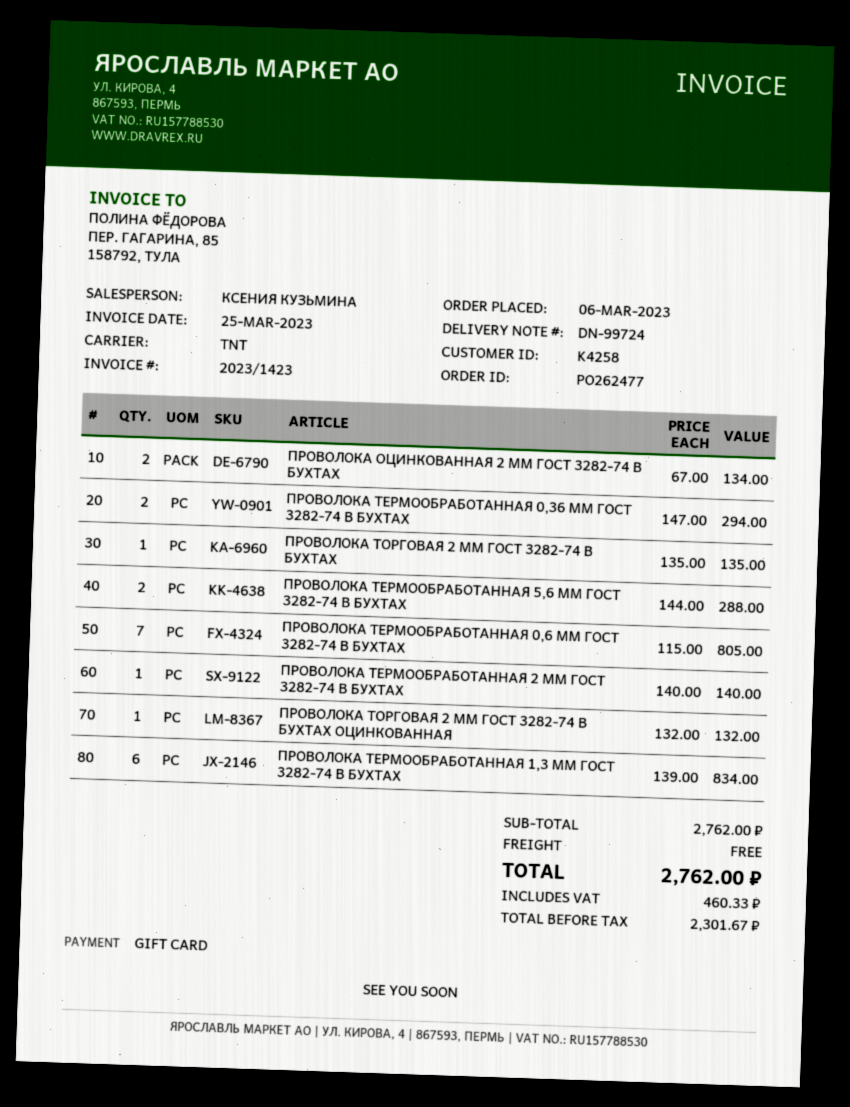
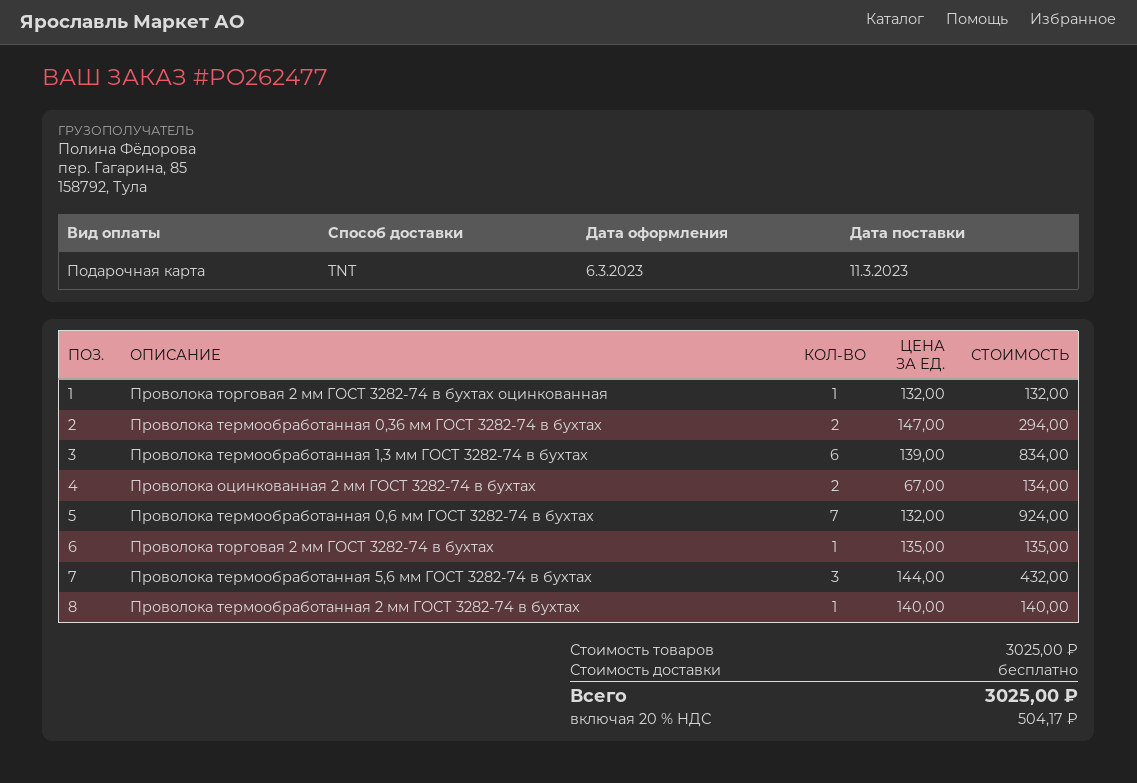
ПРОВОЛОКА ТЕРМООБРАБОТАННАЯ 5,6 ММ ГОСТ 3282-74 В БУХТАХ: 2 x 144.00 = 288.00 -> 3 x 144.00 = 432.00
ПРОВОЛОКА ТЕРМООБРАБОТАННАЯ 0,6 ММ ГОСТ 3282-74 В БУХТАХ: 7 x 115.00 = 805.00 -> 7 x 132.00 = 924.00
subtotal: 2762.00 -> 3025.00
tax: 460.33 -> 504.17
total: 2762.00 -> 3025.00

